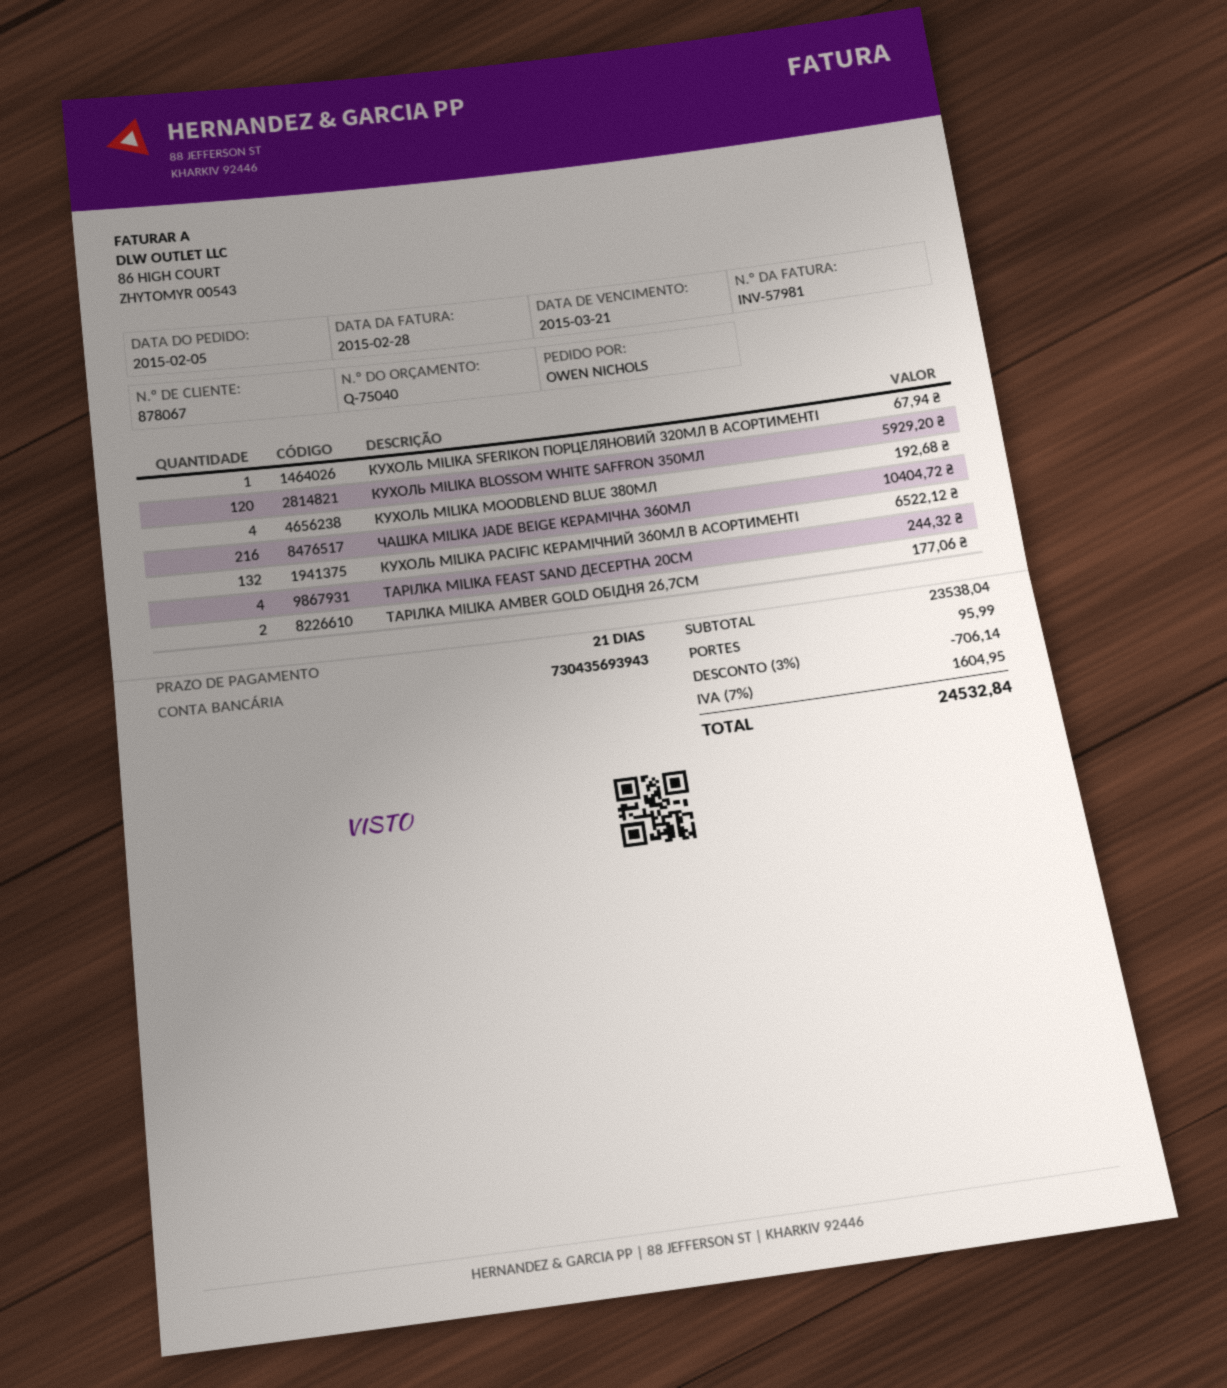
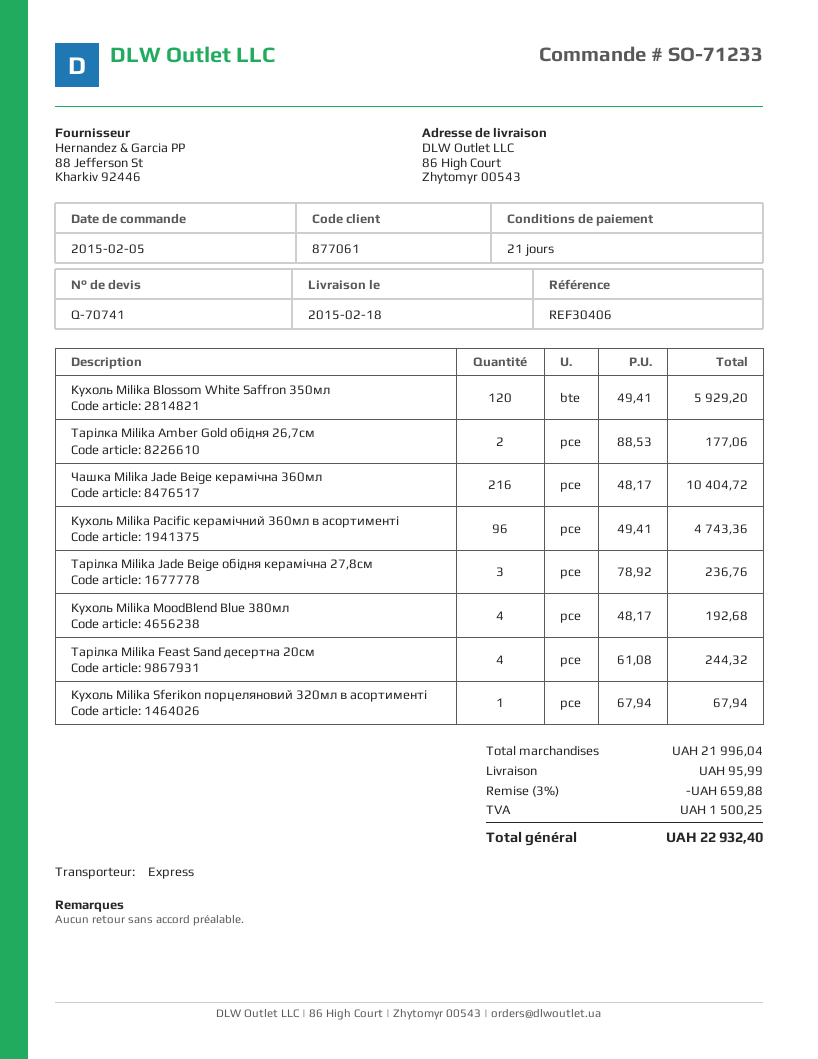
quote number: Q-75040 -> Q-70741
customer number: 878067 -> 877061
КУХОЛЬ MILIKA PACIFIC КЕРАМІЧНИЙ 360МЛ В АСОРТИМЕНТІ: 132 for 6522.12 -> 96 for 4743.36
Тарілка Milika Jade Beige обідня керамічна 27,8см: none -> 3 for 236.76
subtotal: 23538.04 -> 21996.04
discount: 3% = 706.14 -> 3% = 659.88
tax: 1604.95 -> 1500.25
total: 24532.84 -> 22932.40

